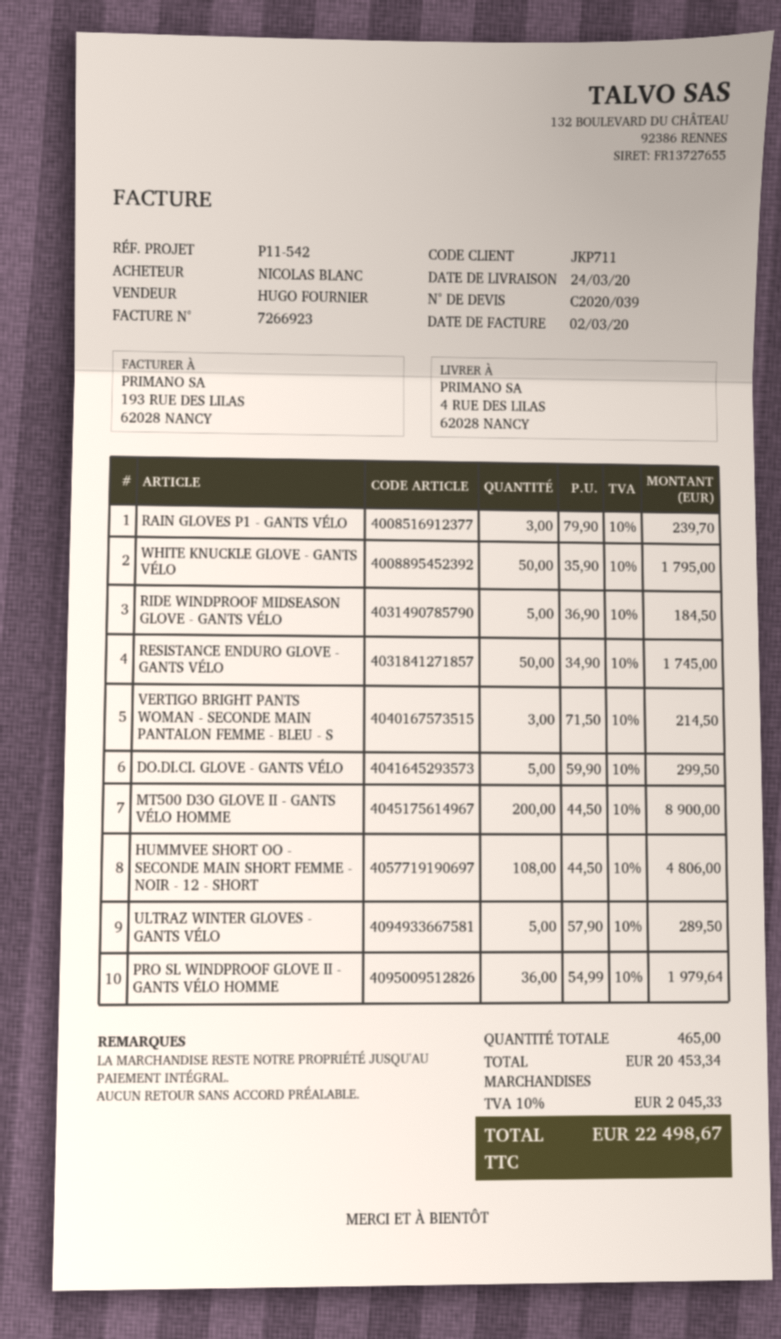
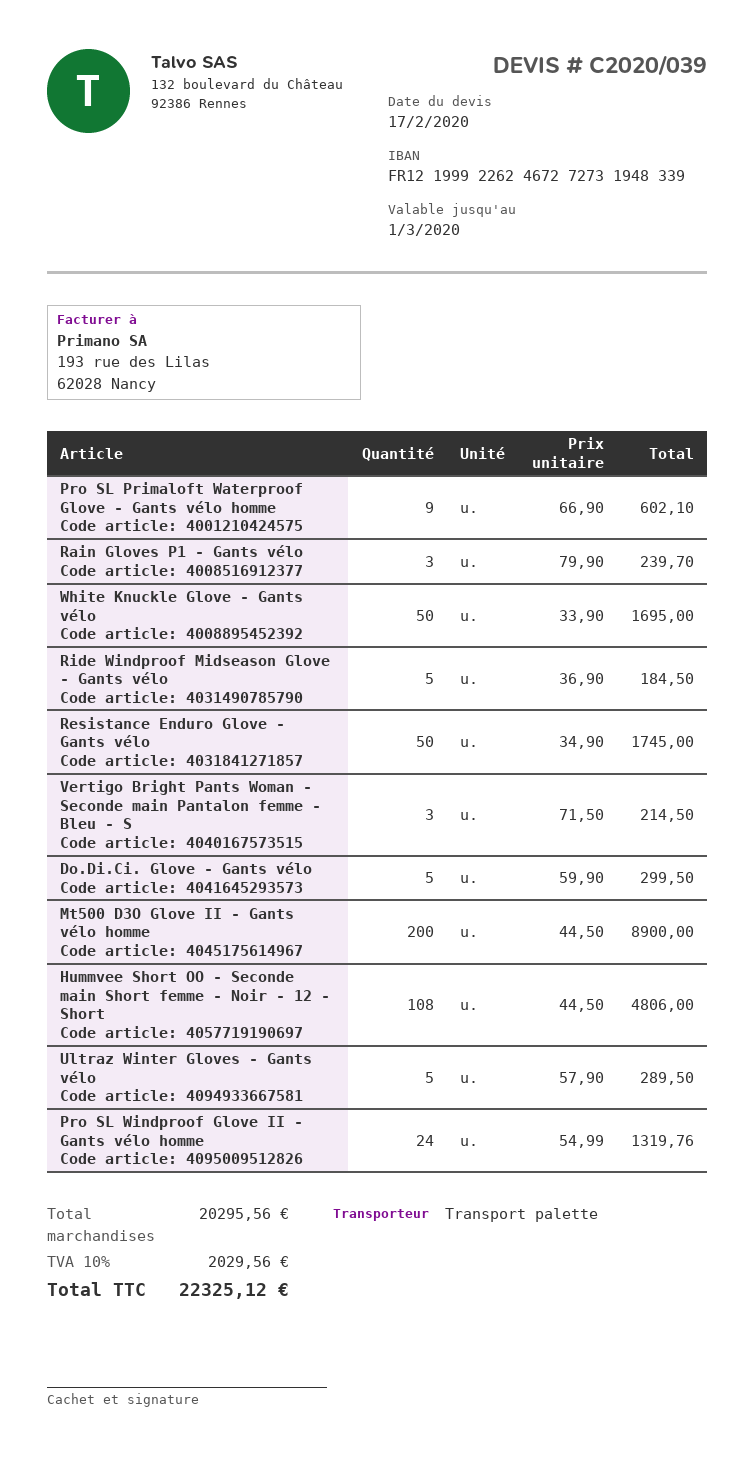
WHITE KNUCKLE GLOVE - GANTS VÉLO: 50 x 35.90 = 1795.00 -> 50 x 33.90 = 1695.00
PRO SL WINDPROOF GLOVE II - GANTS VÉLO HOMME: 36 x 54.99 = 1979.64 -> 24 x 54.99 = 1319.76
Pro SL Primaloft Waterproof Glove - Gants vélo homme: none -> 9 x 66.90 = 602.10
subtotal: 20453.34 -> 20295.56
tax: 10% = 2045.33 -> 10% = 2029.56
total: 22498.67 -> 22325.12

